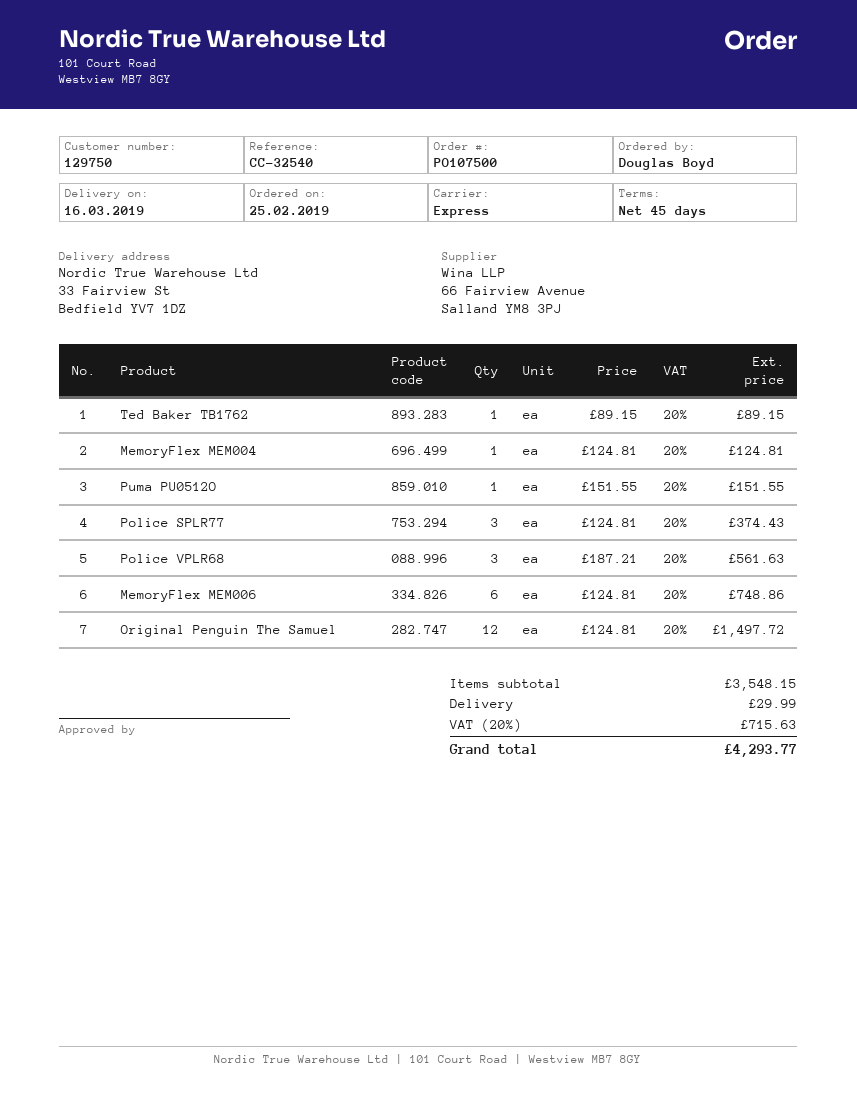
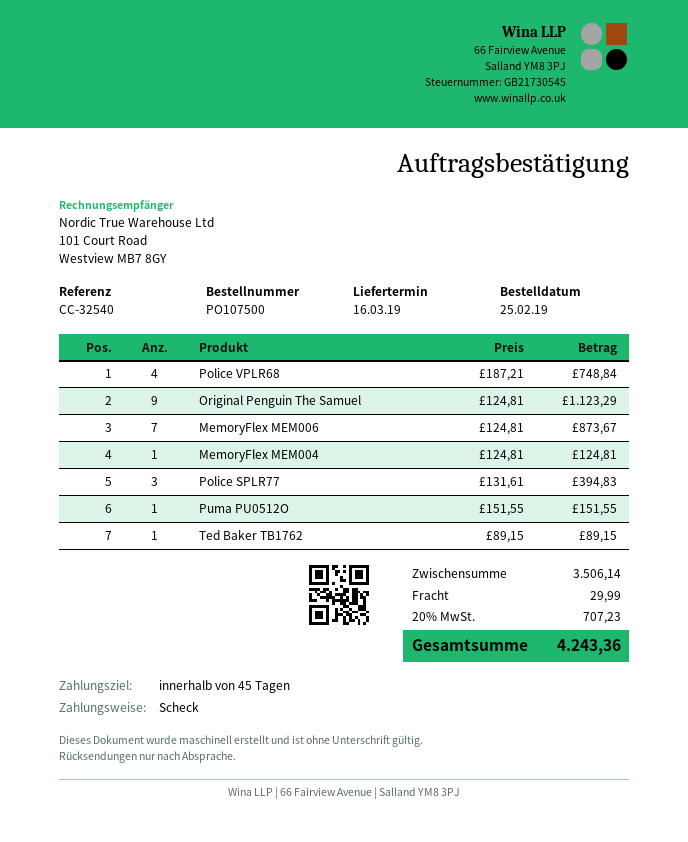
Police SPLR77: 3 x 124.81 = 374.43 -> 3 x 131.61 = 394.83
Police VPLR68: 3 x 187.21 = 561.63 -> 4 x 187.21 = 748.84
MemoryFlex MEM006: 6 x 124.81 = 748.86 -> 7 x 124.81 = 873.67
Original Penguin The Samuel: 12 x 124.81 = 1497.72 -> 9 x 124.81 = 1123.29
subtotal: 3548.15 -> 3506.14
tax: 20% = 715.63 -> 20% = 707.23
total: 4293.77 -> 4243.36

